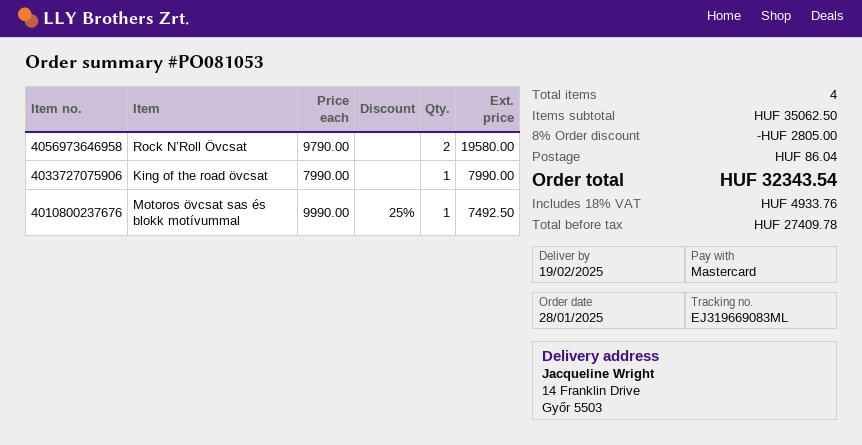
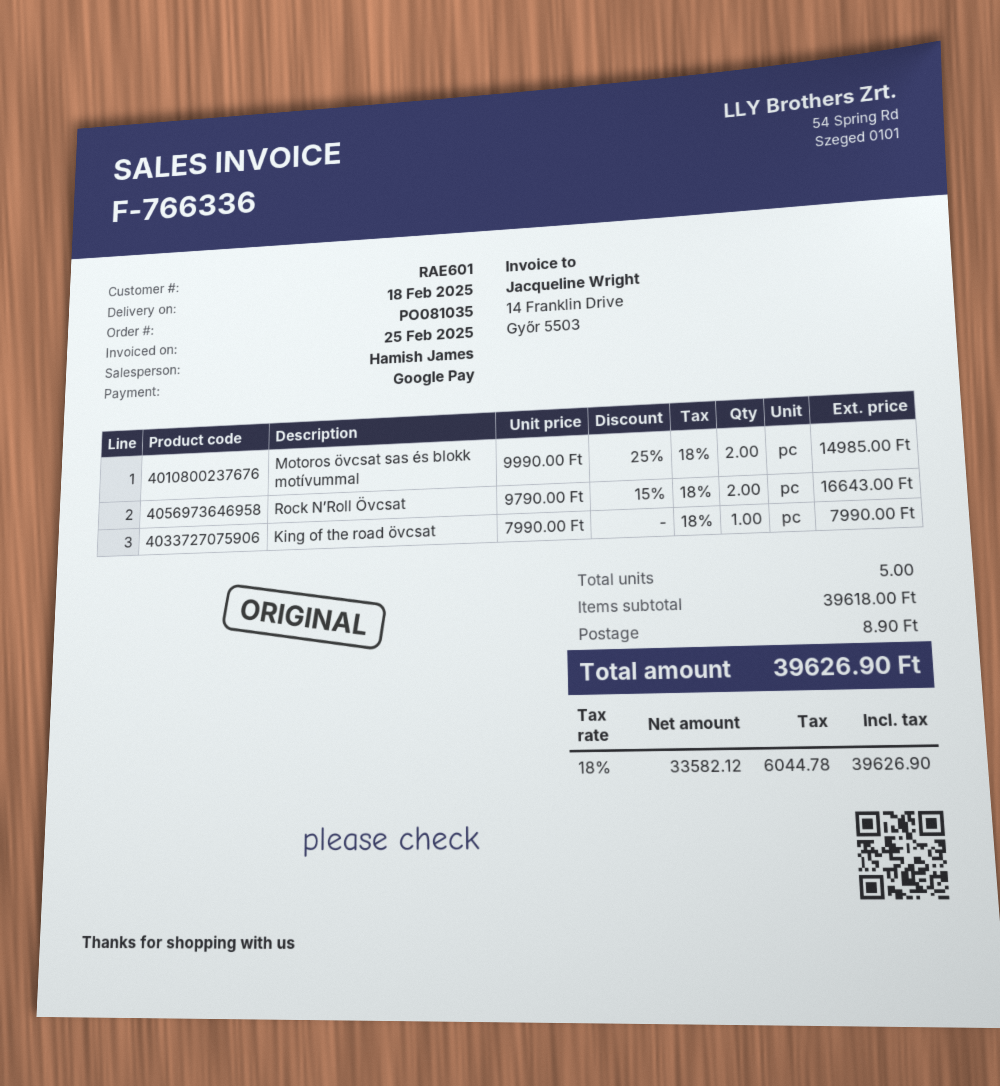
order number: PO081053 -> PO081035
delivery date: 2025-02-19 -> 2025-02-18
payment method: Mastercard -> Google Pay
Rock N’Roll Övcsat: 2 x 9790.00 = 19580.00 -> 2 x 9790.00 - 15% = 16643.00
Motoros övcsat sas és blokk motívummal: 1 x 9990.00 - 25% = 7492.50 -> 2 x 9990.00 - 25% = 14985.00
total quantity: 4 -> 5
subtotal: 35062.50 -> 39618.00
discount: 8% = 2805.00 -> none
shipping: 86.04 -> 8.90
net: 27409.78 -> 33582.12
tax: 18% = 4933.76 -> 18% = 6044.78
total: 32343.54 -> 39626.90

